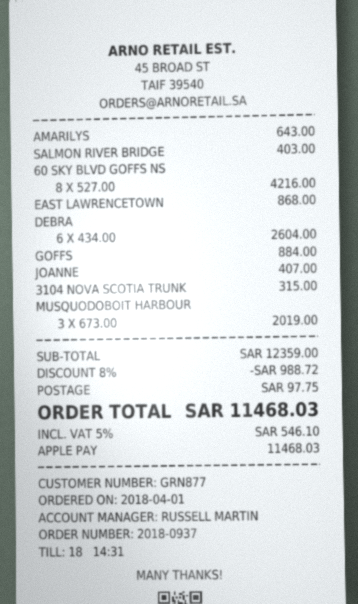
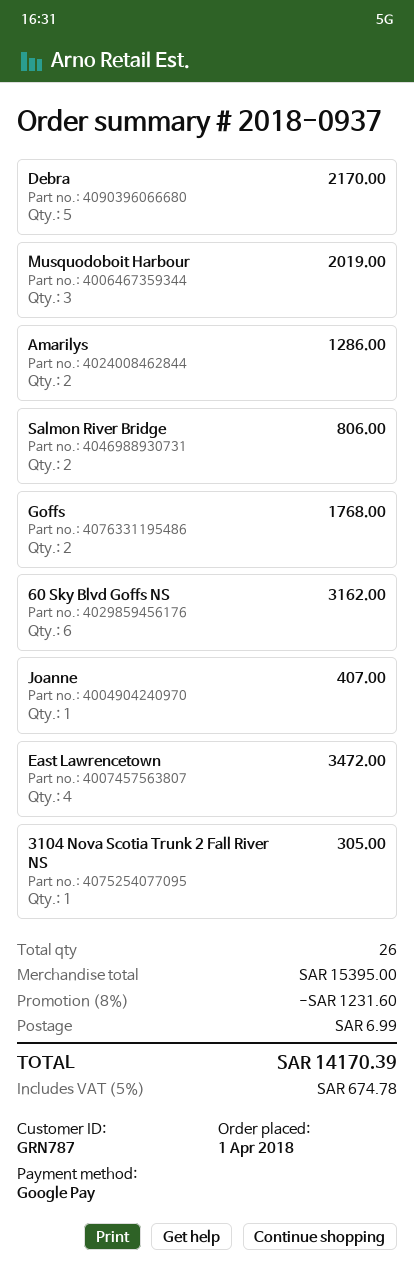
customer number: GRN877 -> GRN787
payment method: Apple Pay -> Google Pay
AMARILYS: 1 for 643.00 -> 2 for 1286.00
SALMON RIVER BRIDGE: 1 for 403.00 -> 2 for 806.00
60 SKY BLVD GOFFS NS: 8 for 4216.00 -> 6 for 3162.00
EAST LAWRENCETOWN: 1 for 868.00 -> 4 for 3472.00
DEBRA: 6 for 2604.00 -> 5 for 2170.00
GOFFS: 1 for 884.00 -> 2 for 1768.00
3104 NOVA SCOTIA TRUNK: 1 for 315.00 -> 1 for 305.00
subtotal: 12359.00 -> 15395.00
discount: 8% = 988.72 -> 8% = 1231.60
shipping: 97.75 -> 6.99
tax: 5% = 546.10 -> 5% = 674.78
total: 11468.03 -> 14170.39

